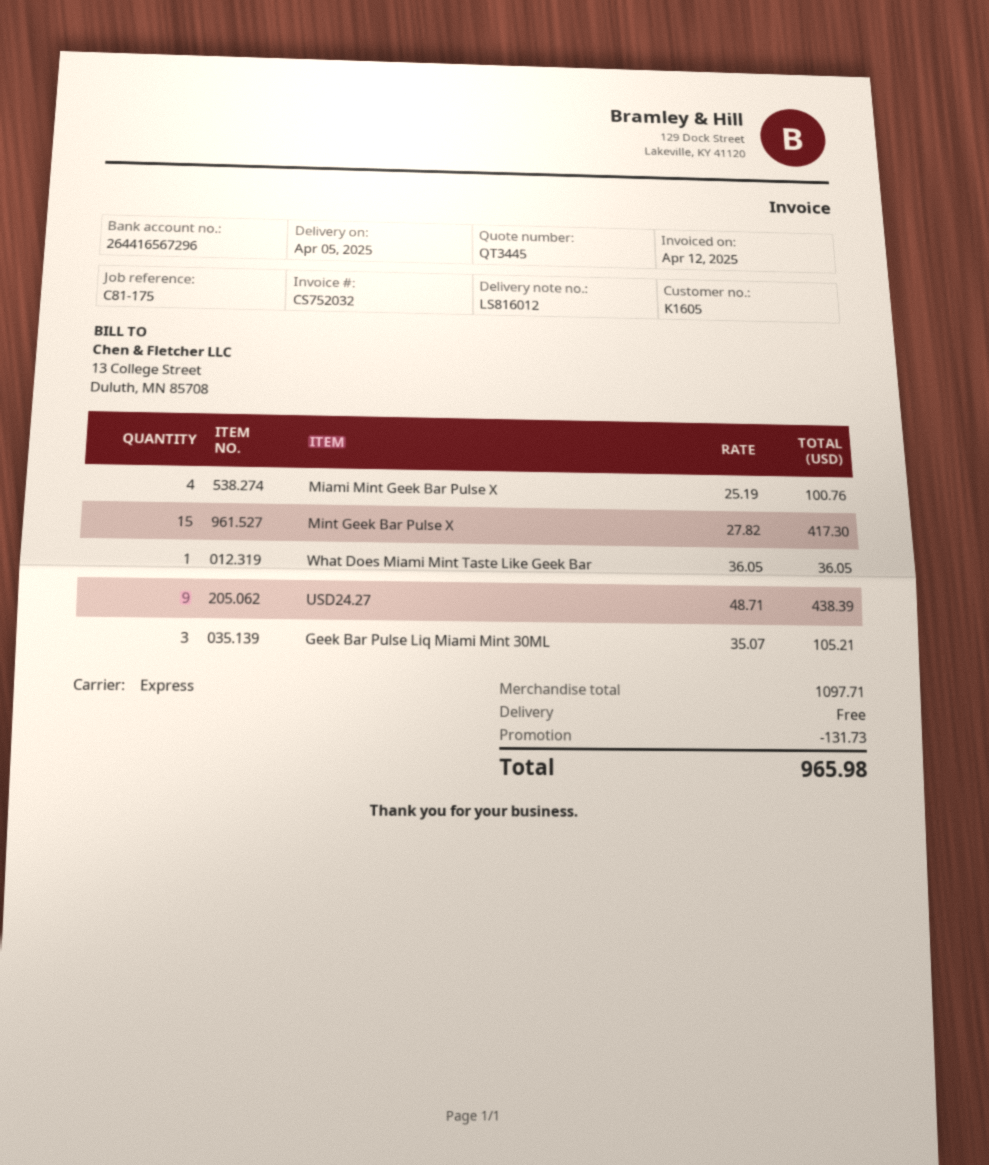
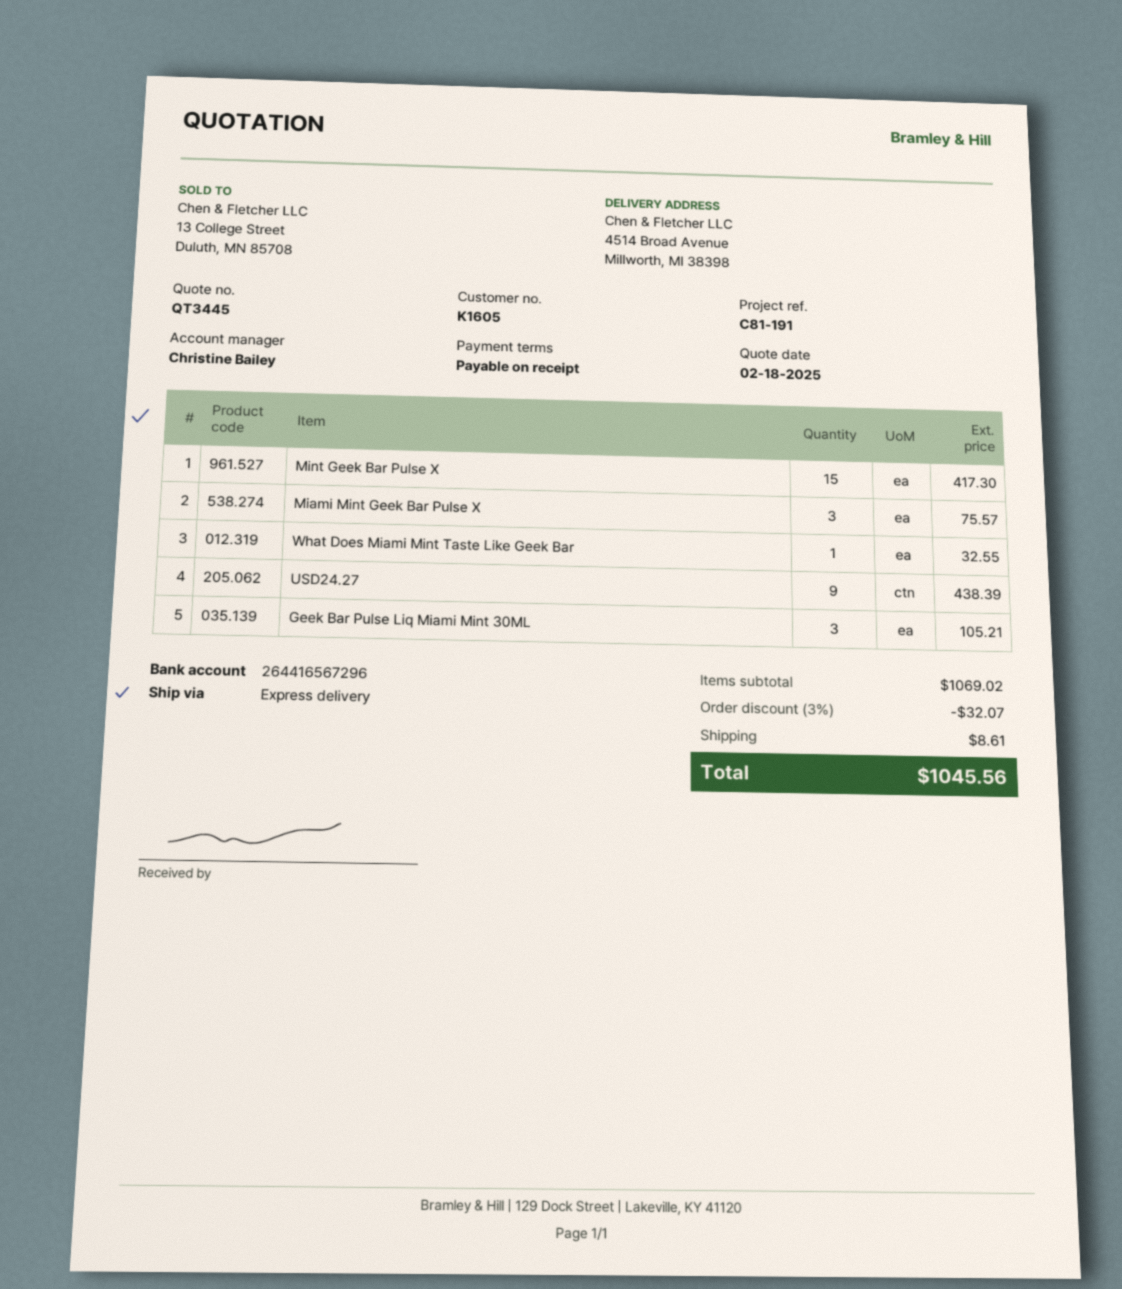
reference: C81-175 -> C81-191
Miami Mint Geek Bar Pulse X: 4 for 100.76 -> 3 for 75.57
What Does Miami Mint Taste Like Geek Bar: 1 for 36.05 -> 1 for 32.55
subtotal: 1097.71 -> 1069.02
discount: 131.73 -> 32.07
shipping: 0.00 -> 8.61
total: 965.98 -> 1045.56

